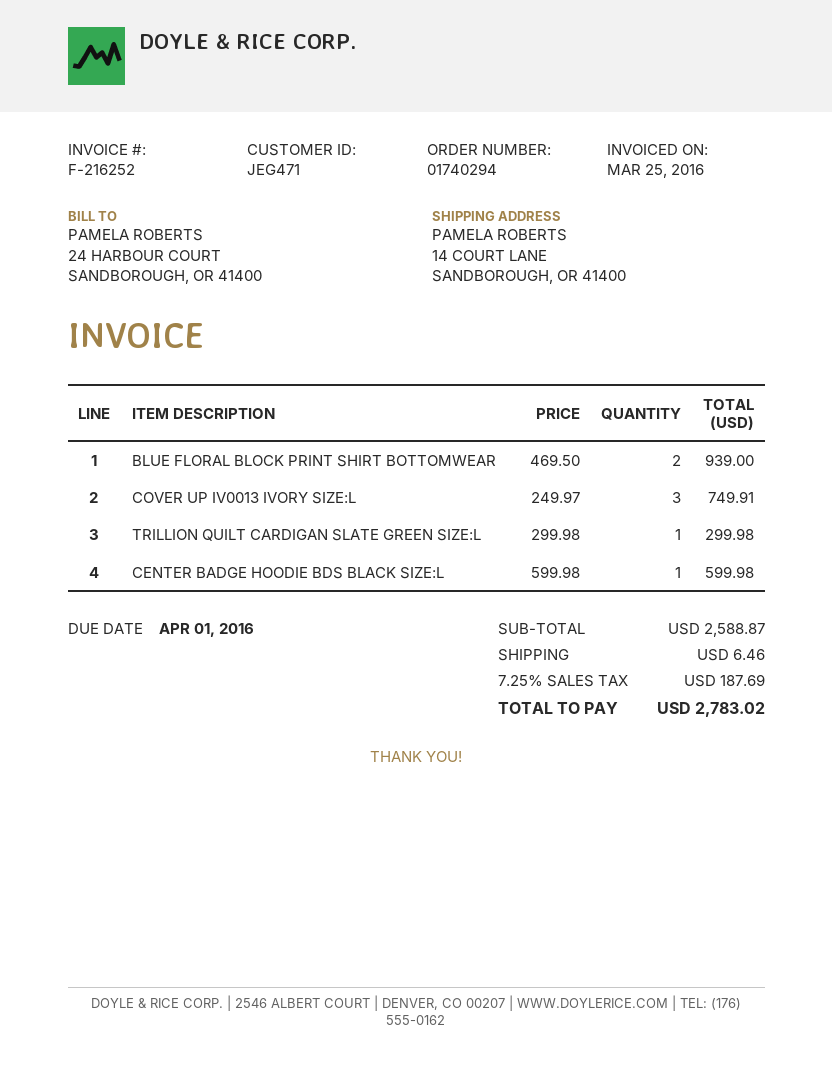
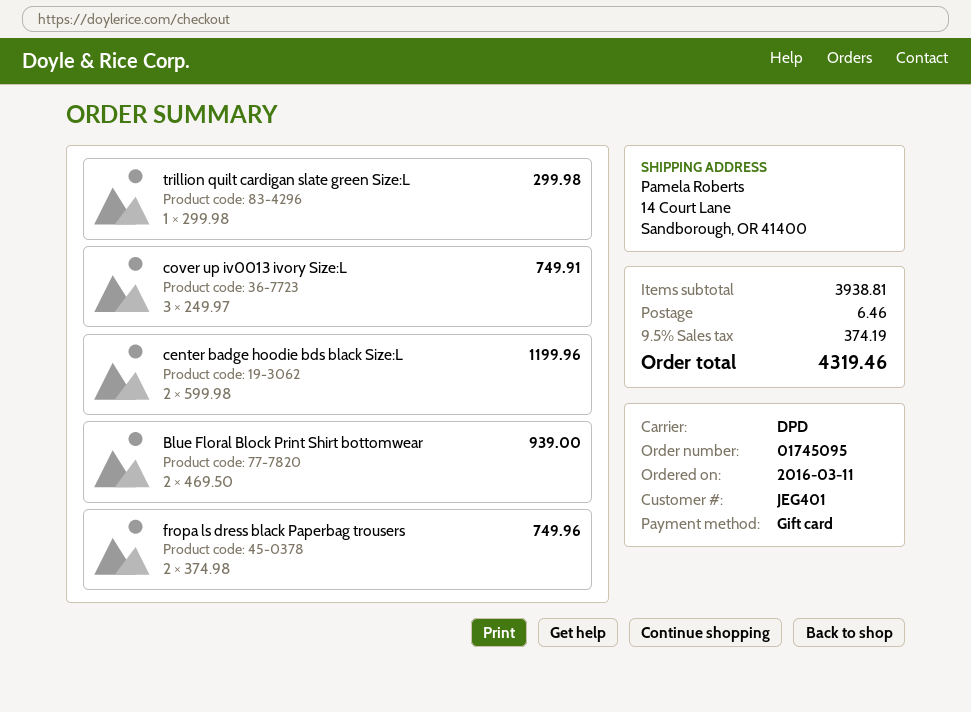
order number: 01740294 -> 01745095
customer number: JEG471 -> JEG401
CENTER BADGE HOODIE BDS BLACK SIZE:L: 1 x 599.98 = 599.98 -> 2 x 599.98 = 1199.96
fropa ls dress black Paperbag trousers: none -> 2 x 374.98 = 749.96
subtotal: 2588.87 -> 3938.81
tax: 7.25% = 187.69 -> 9.5% = 374.19
total: 2783.02 -> 4319.46

